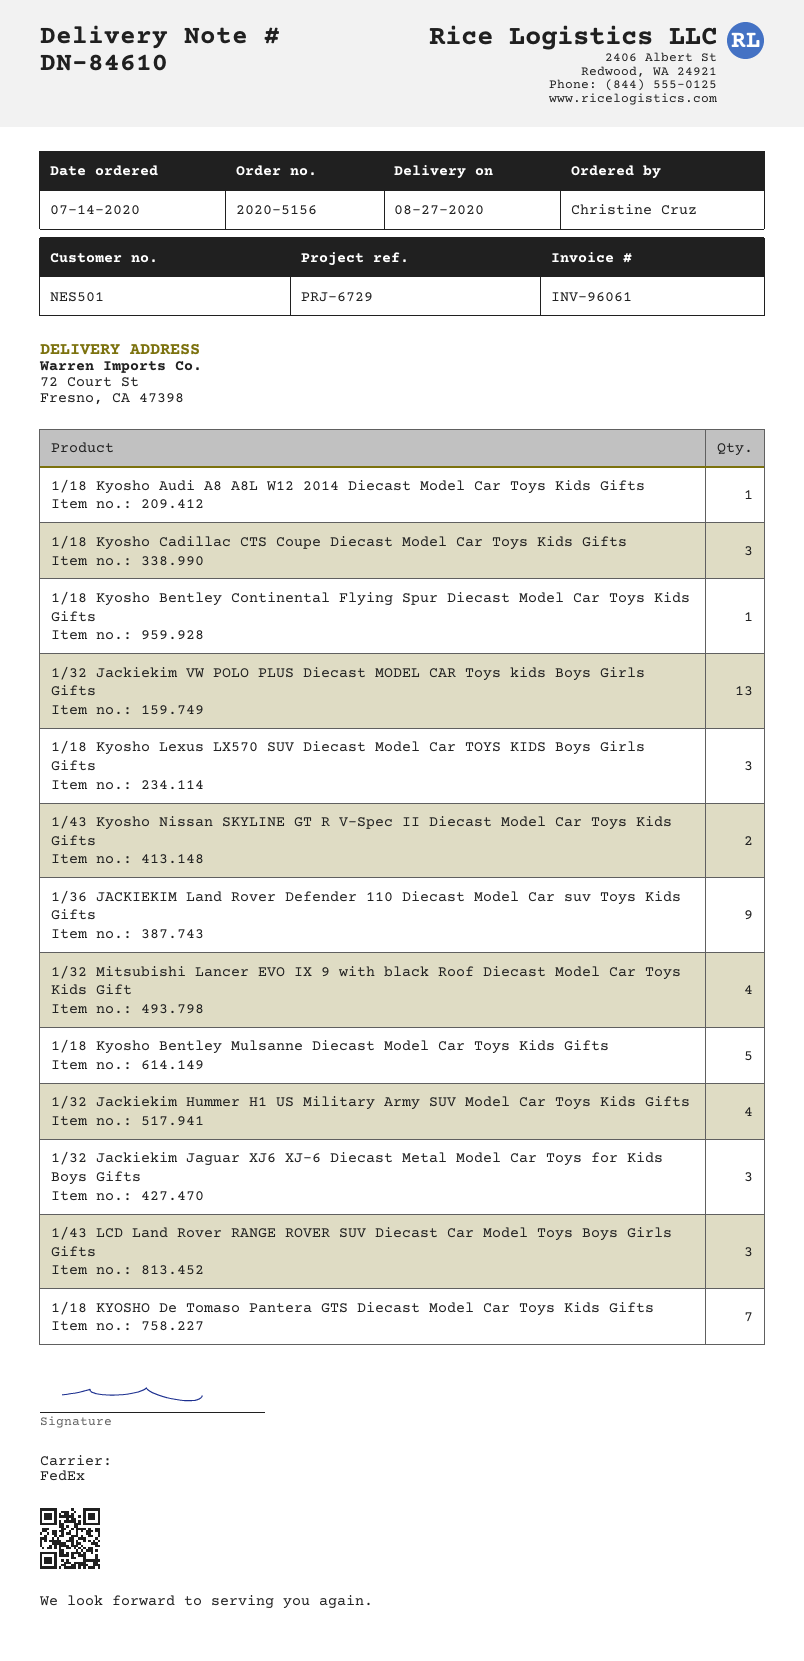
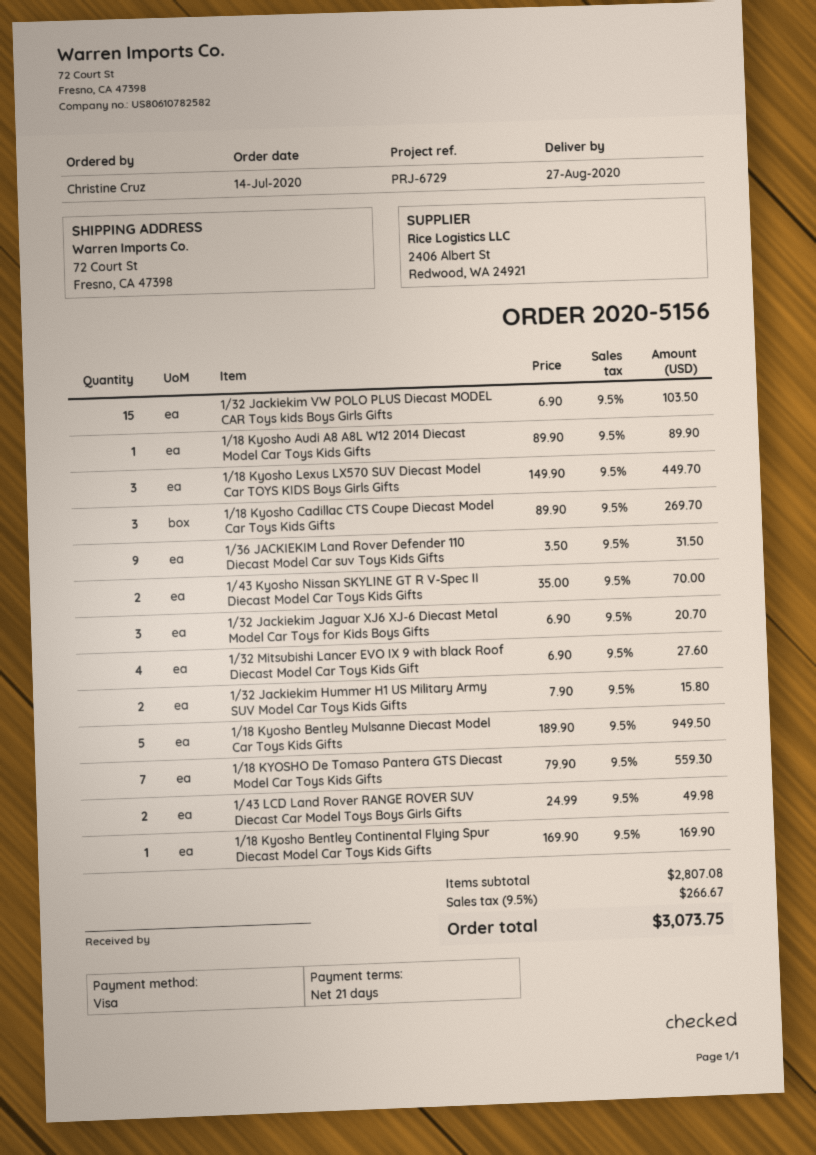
1/32 Jackiekim VW POLO PLUS Diecast MODEL CAR Toys kids Boys Girls Gifts: 13 -> 15
1/32 Jackiekim Hummer H1 US Military Army SUV Model Car Toys Kids Gifts: 4 -> 2
1/43 LCD Land Rover RANGE ROVER SUV Diecast Car Model Toys Boys Girls Gifts: 3 -> 2

